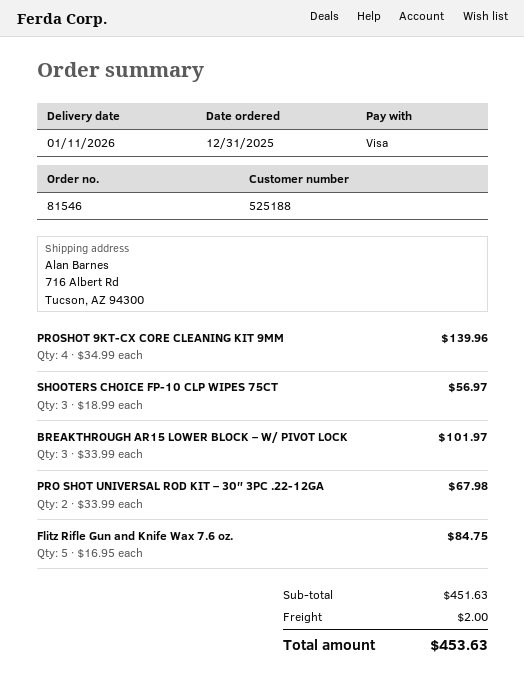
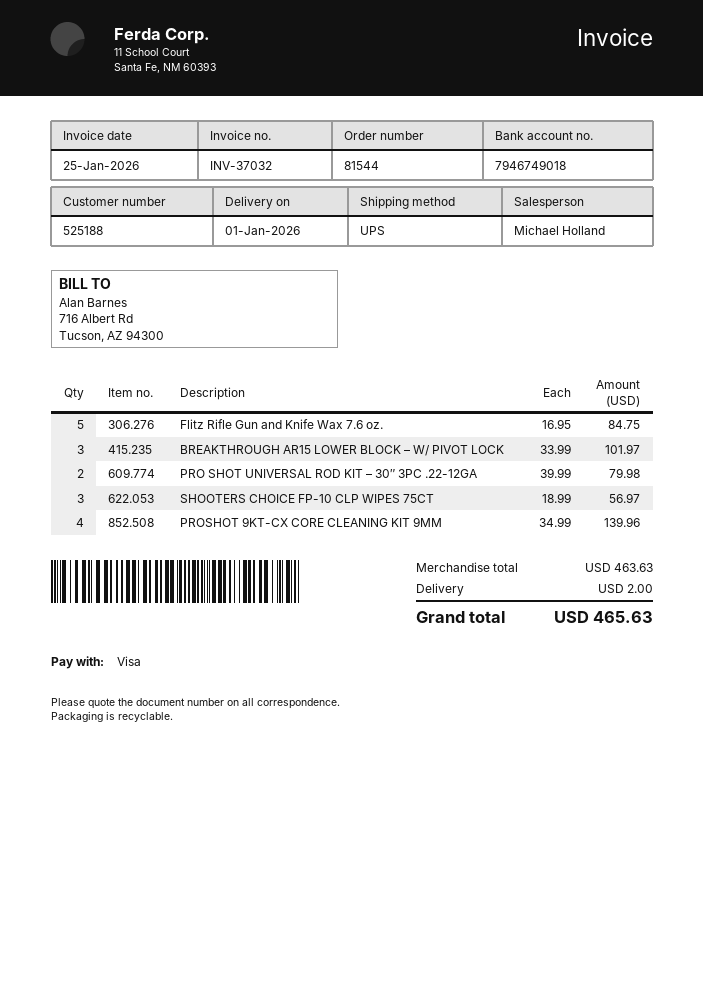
order number: 81546 -> 81544
delivery date: 2026-01-11 -> 2026-01-01
PRO SHOT UNIVERSAL ROD KIT – 30″ 3PC .22-12GA: 2 x 33.99 = 67.98 -> 2 x 39.99 = 79.98
subtotal: 451.63 -> 463.63
total: 453.63 -> 465.63

